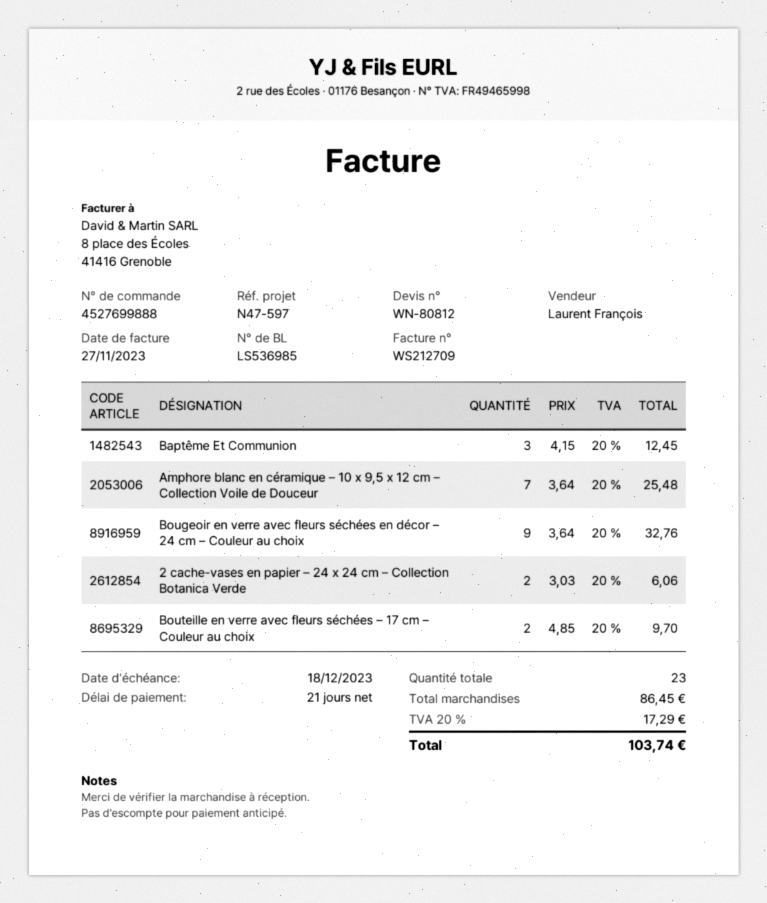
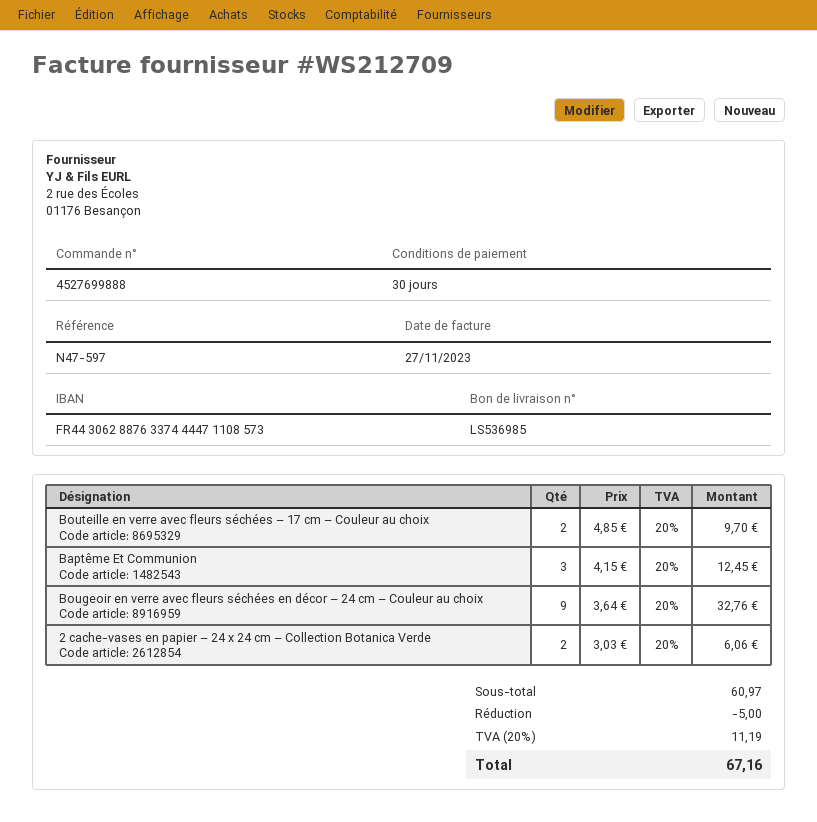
payment terms: 21 days -> 30 days
Amphore blanc en céramique – 10 x 9,5 x 12 cm – Collection Voile de Douceur: 7 x 3.64 = 25.48 -> none
subtotal: 86.45 -> 60.97
discount: none -> 5.00
tax: 20% = 17.29 -> 20% = 11.19
total: 103.74 -> 67.16

